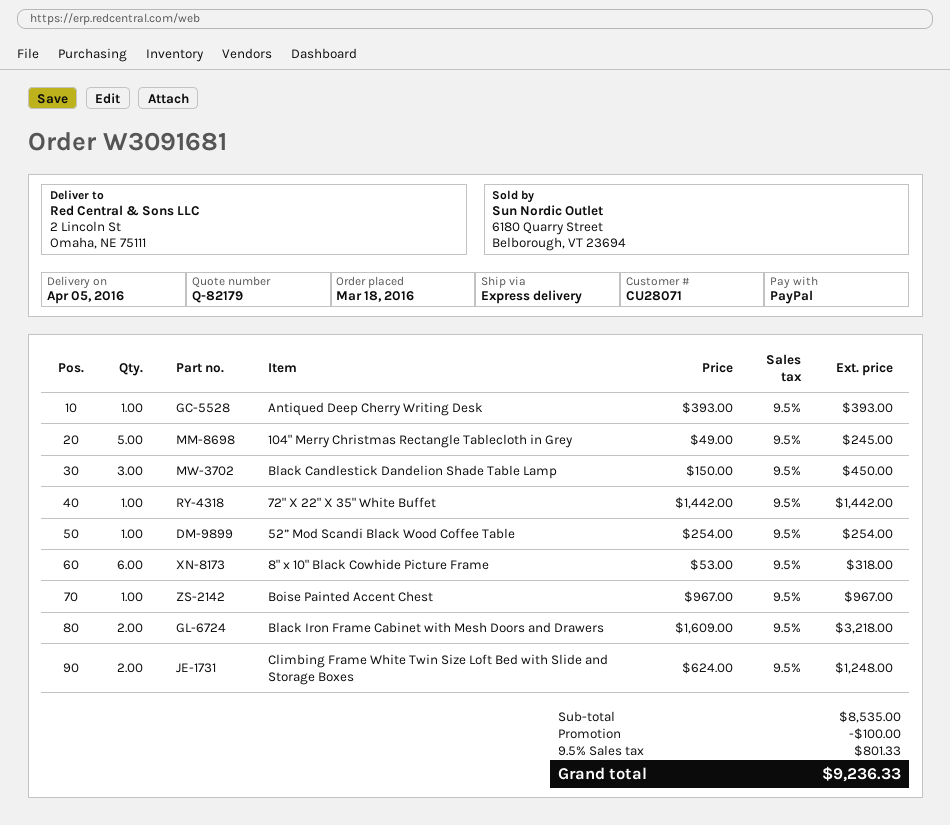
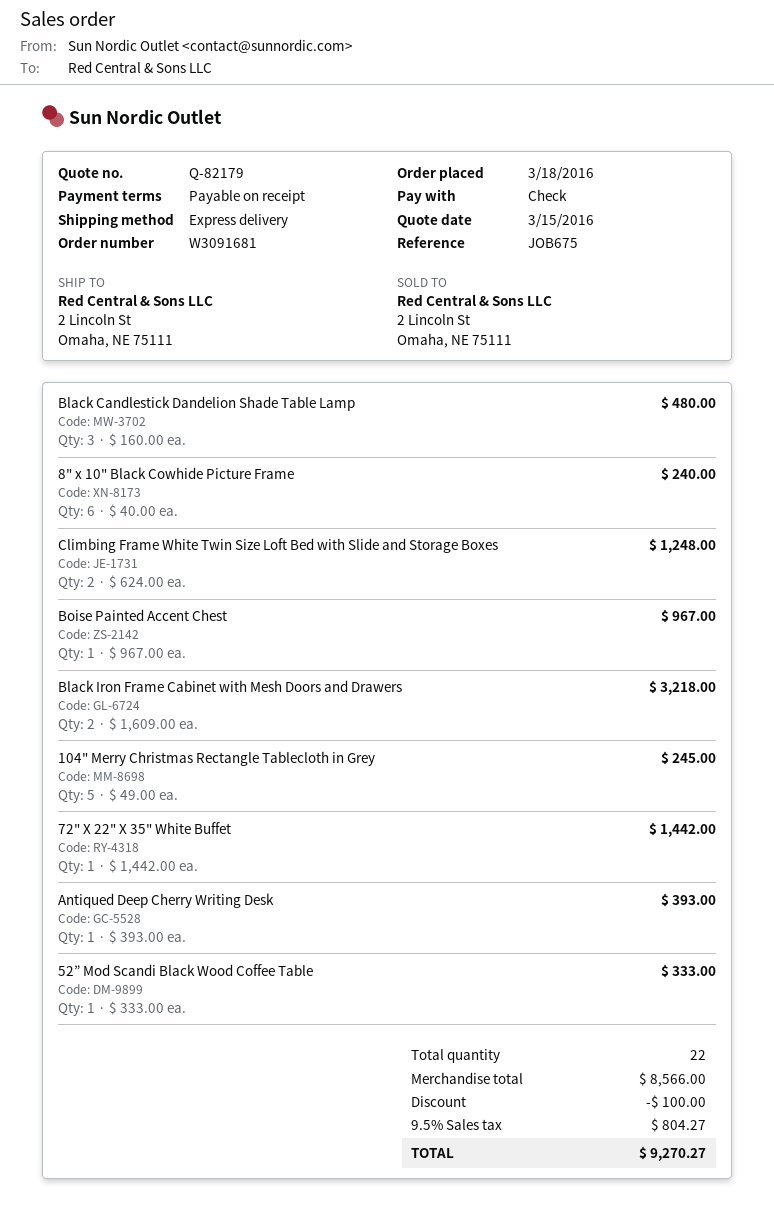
payment method: PayPal -> cheque
Black Candlestick Dandelion Shade Table Lamp: 3 x 150.00 = 450.00 -> 3 x 160.00 = 480.00
52” Mod Scandi Black Wood Coffee Table: 1 x 254.00 = 254.00 -> 1 x 333.00 = 333.00
8" x 10" Black Cowhide Picture Frame: 6 x 53.00 = 318.00 -> 6 x 40.00 = 240.00
subtotal: 8535.00 -> 8566.00
tax: 9.5% = 801.33 -> 9.5% = 804.27
total: 9236.33 -> 9270.27

